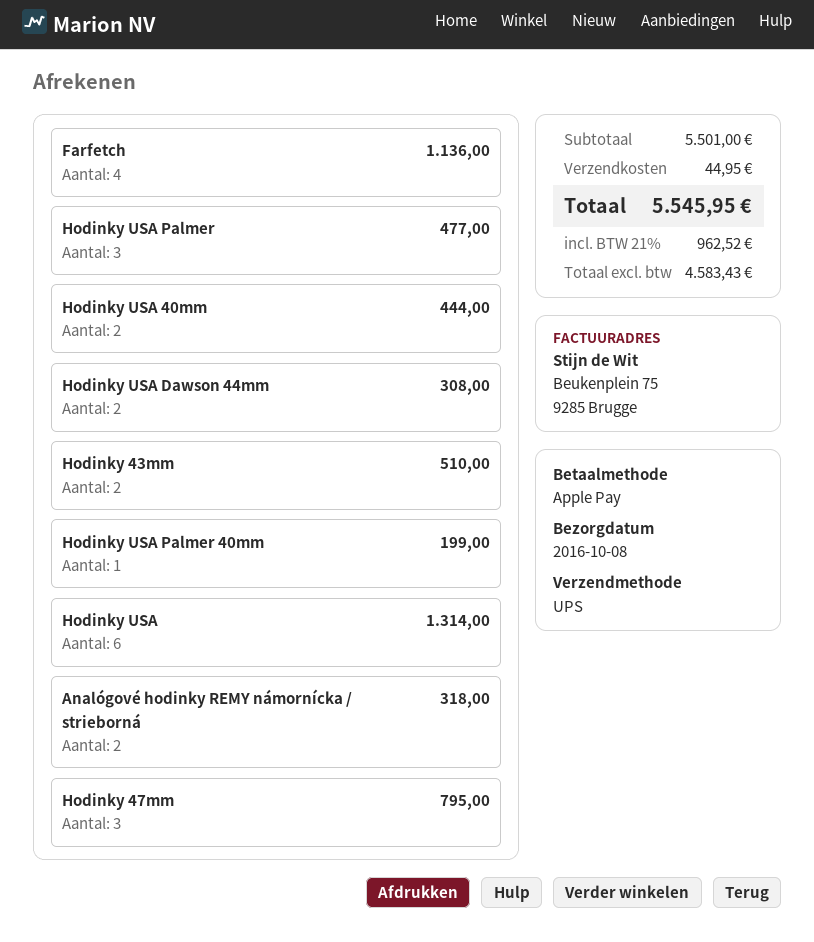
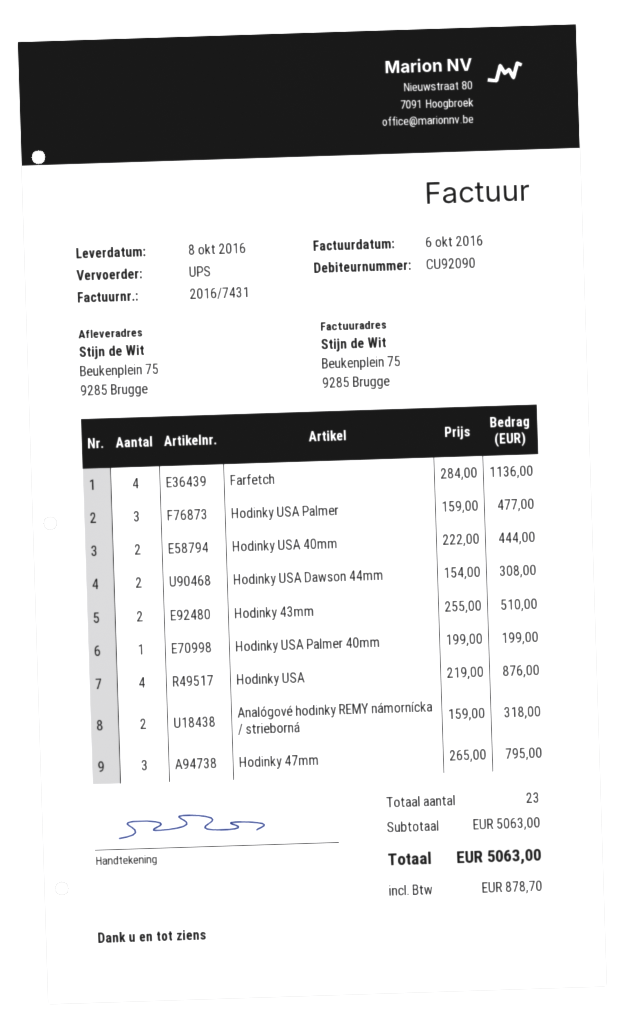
Hodinky USA: 6 for 1314.00 -> 4 for 876.00
subtotal: 5501.00 -> 5063.00
shipping: 44.95 -> none
tax: 962.52 -> 878.70
total: 5545.95 -> 5063.00

